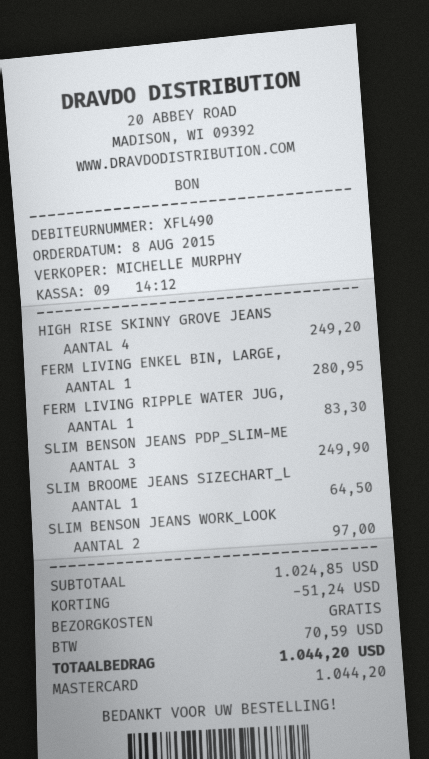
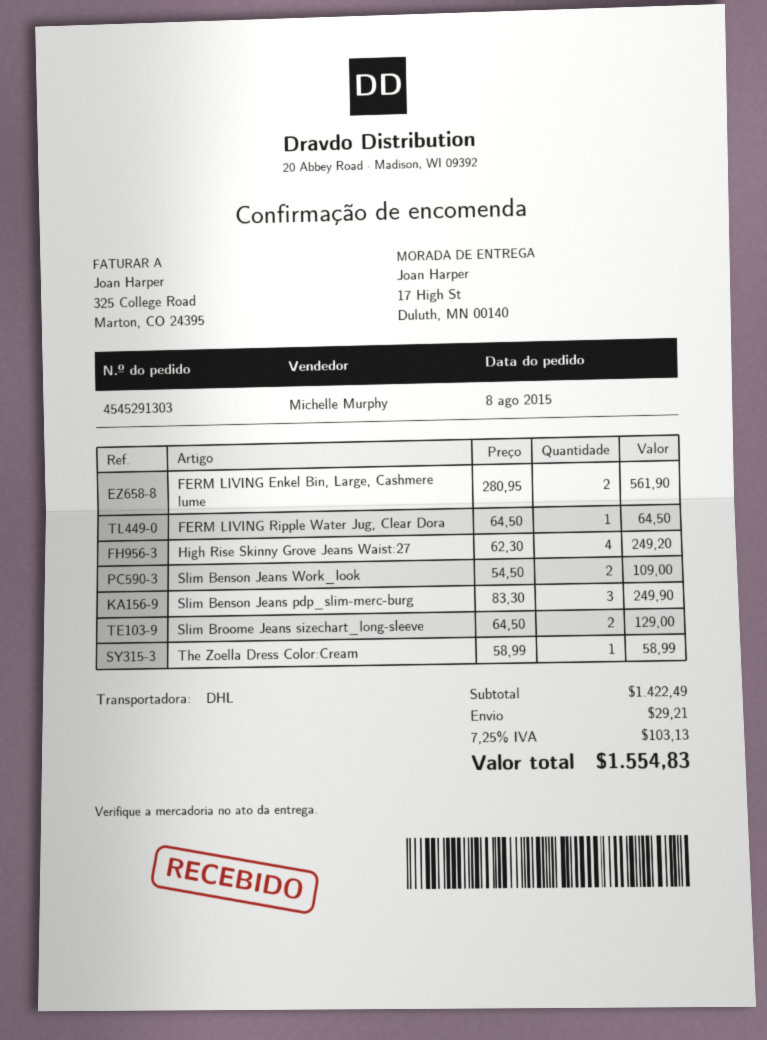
FERM LIVING ENKEL BIN, LARGE,: 1 for 280.95 -> 2 for 561.90
FERM LIVING RIPPLE WATER JUG,: 1 for 83.30 -> 1 for 64.50
SLIM BROOME JEANS SIZECHART_L: 1 for 64.50 -> 2 for 129.00
SLIM BENSON JEANS WORK_LOOK: 2 for 97.00 -> 2 for 109.00
The Zoella Dress Color:Cream: none -> 1 for 58.99
subtotal: 1024.85 -> 1422.49
discount: 51.24 -> none
shipping: 0.00 -> 29.21
tax: 70.59 -> 103.13
total: 1044.20 -> 1554.83

